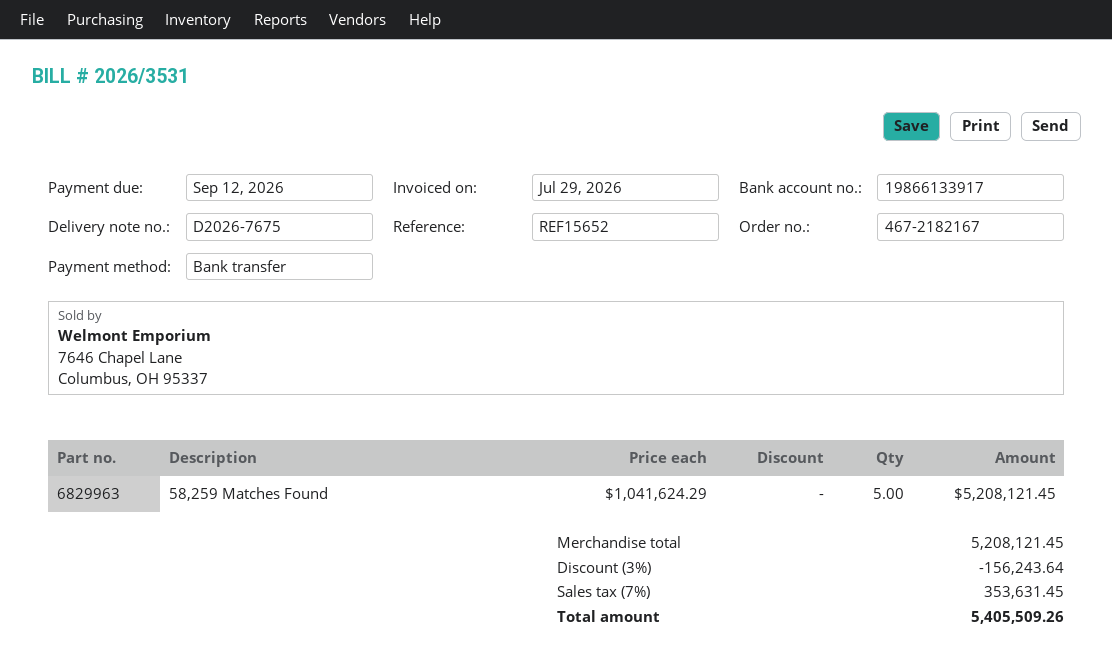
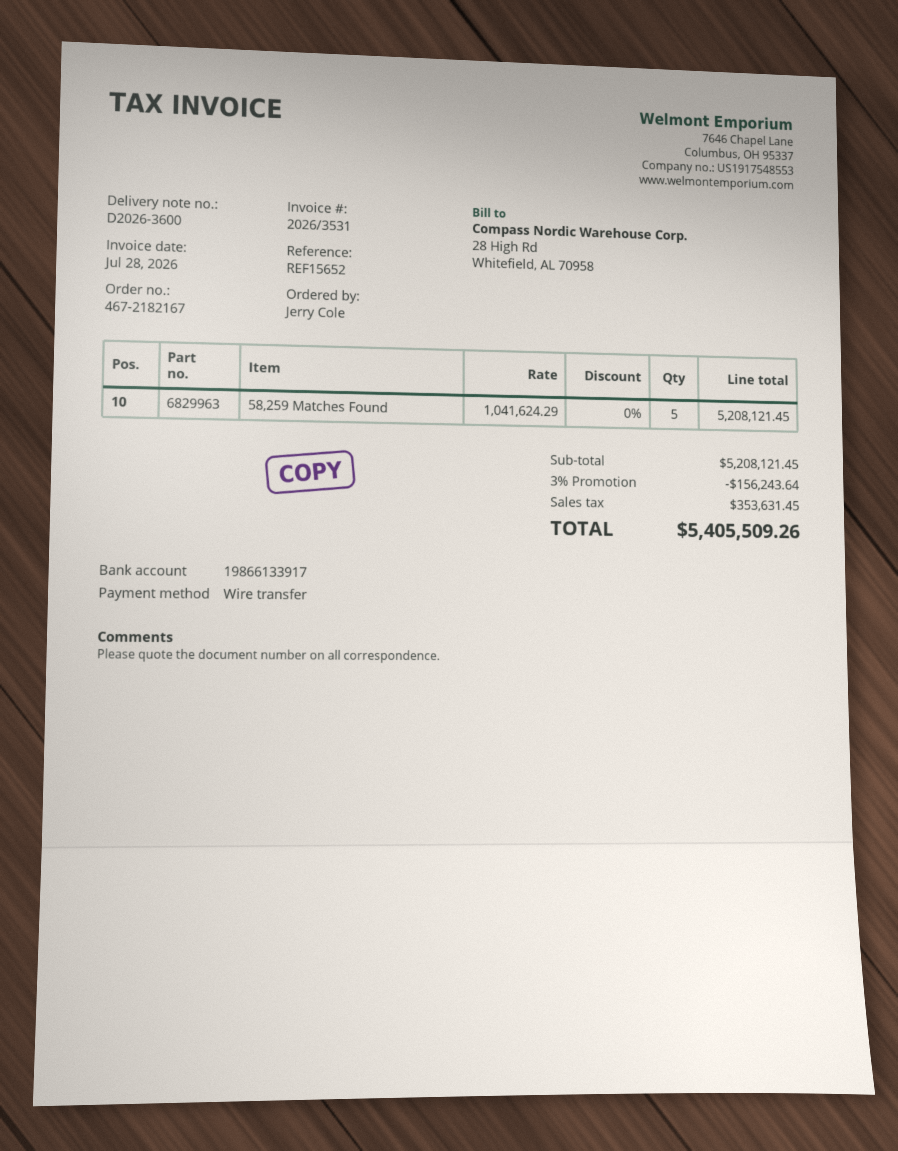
delivery note number: D2026-7675 -> D2026-3600
invoice date: 2026-07-29 -> 2026-07-28

